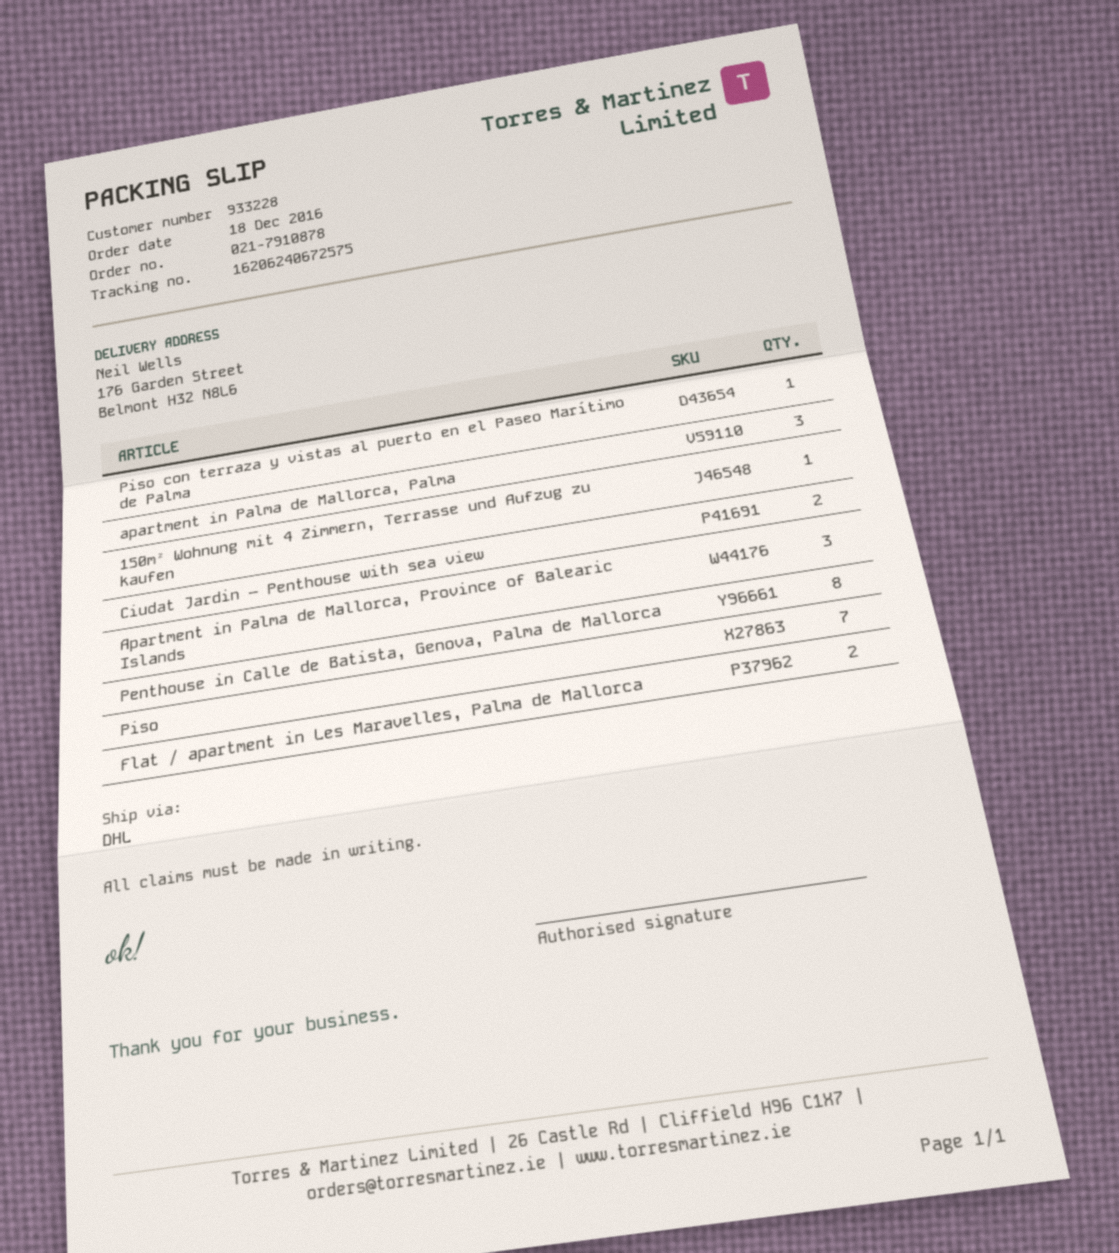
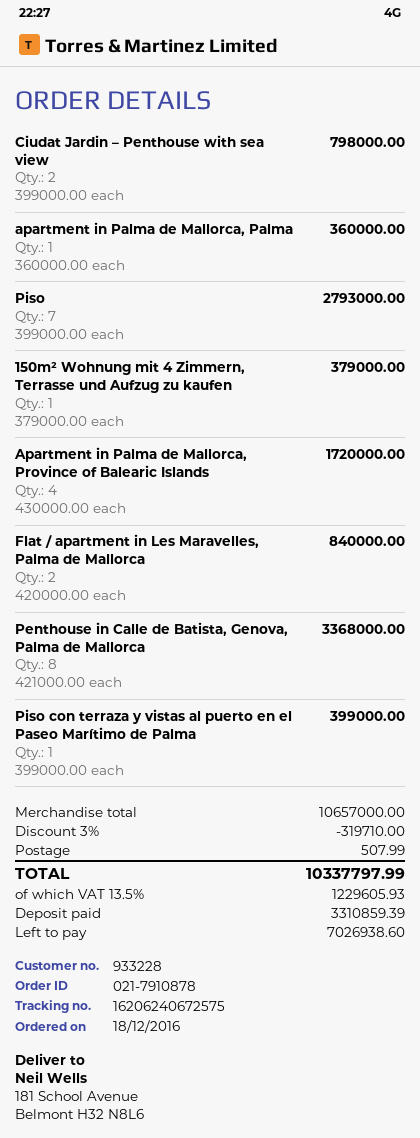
ship to: 176 Garden Street, Belmont H32 N8L6 -> 181 School Avenue, Belmont H32 N8L6
apartment in Palma de Mallorca, Palma: 3 -> 1
Apartment in Palma de Mallorca, Province of Balearic Islands: 3 -> 4

